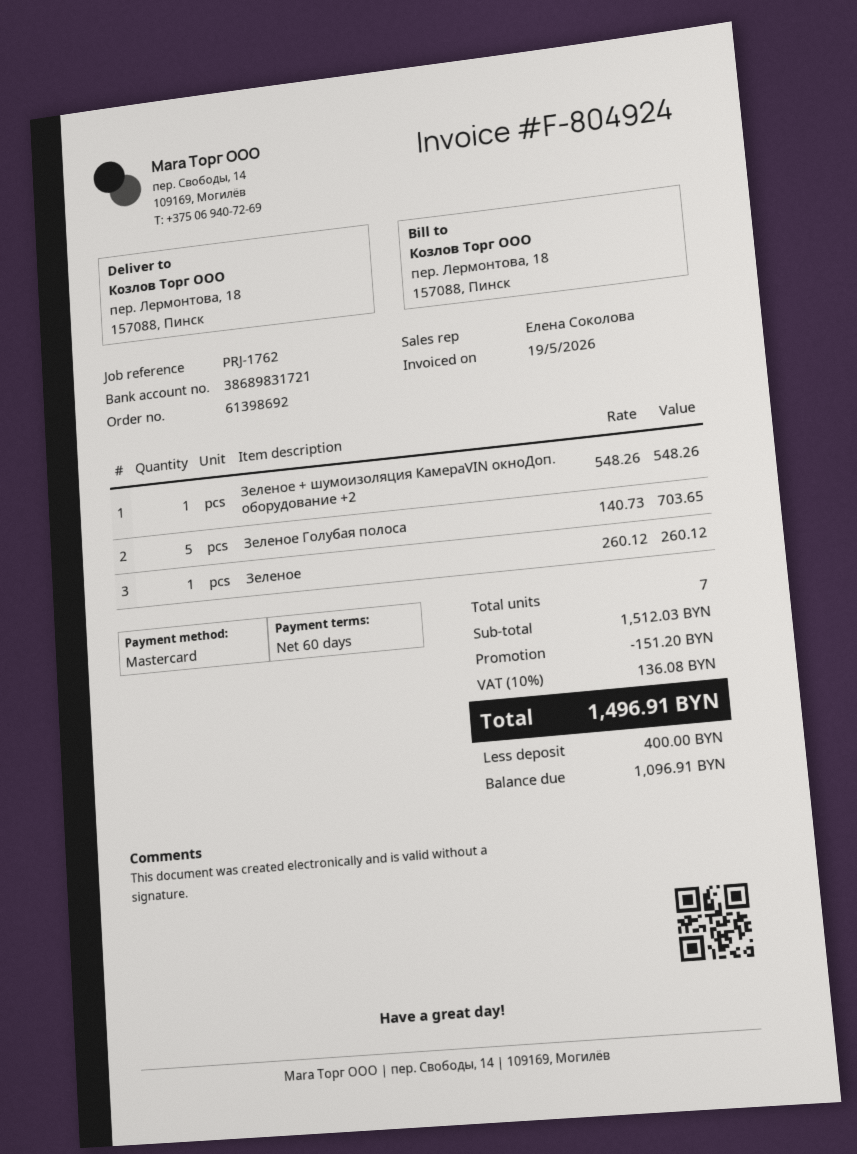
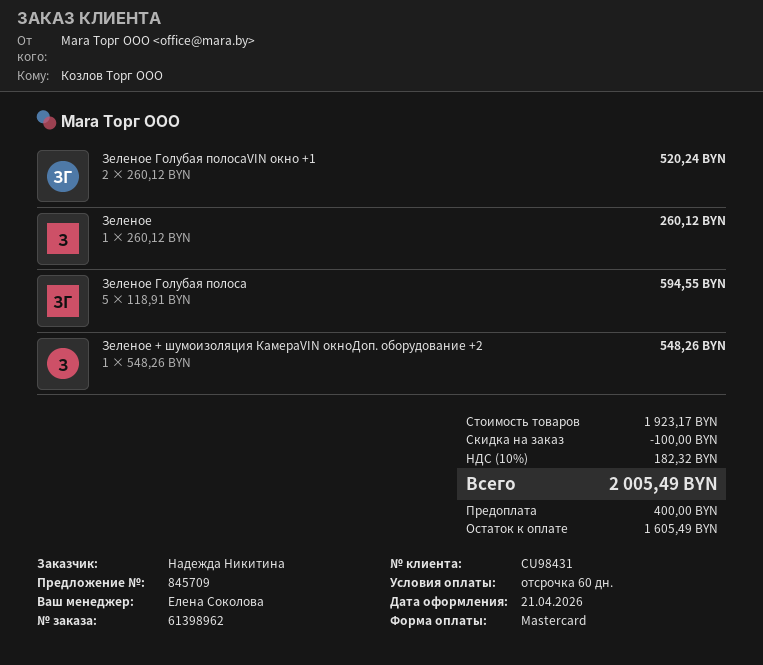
order number: 61398692 -> 61398962
Зеленое Голубая полоса: 5 x 140.73 = 703.65 -> 5 x 118.91 = 594.55
Зеленое Голубая полосаVIN окно +1: none -> 2 x 260.12 = 520.24
subtotal: 1512.03 -> 1923.17
discount: 151.20 -> 100.00
tax: 10% = 136.08 -> 10% = 182.32
total: 1496.91 -> 2005.49
balance: 1096.91 -> 1605.49

